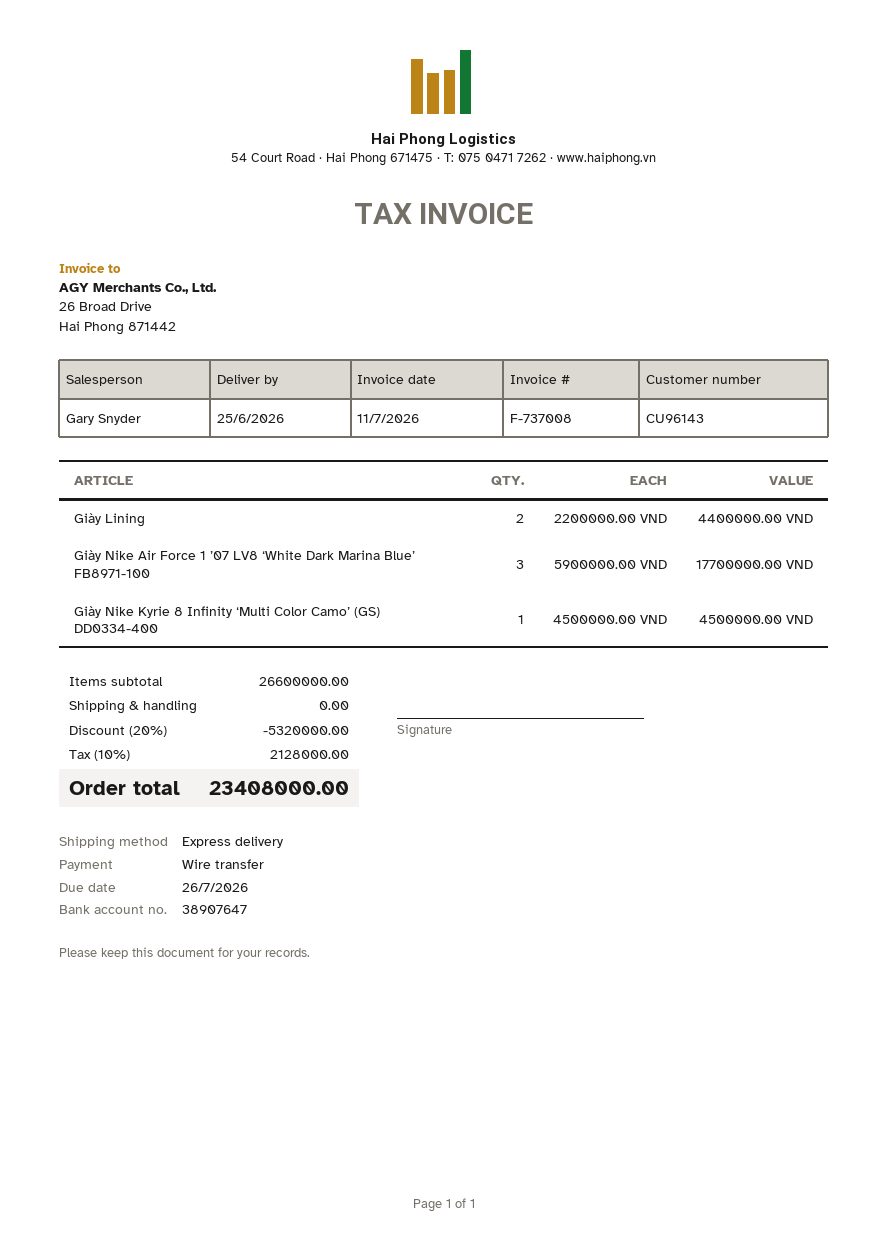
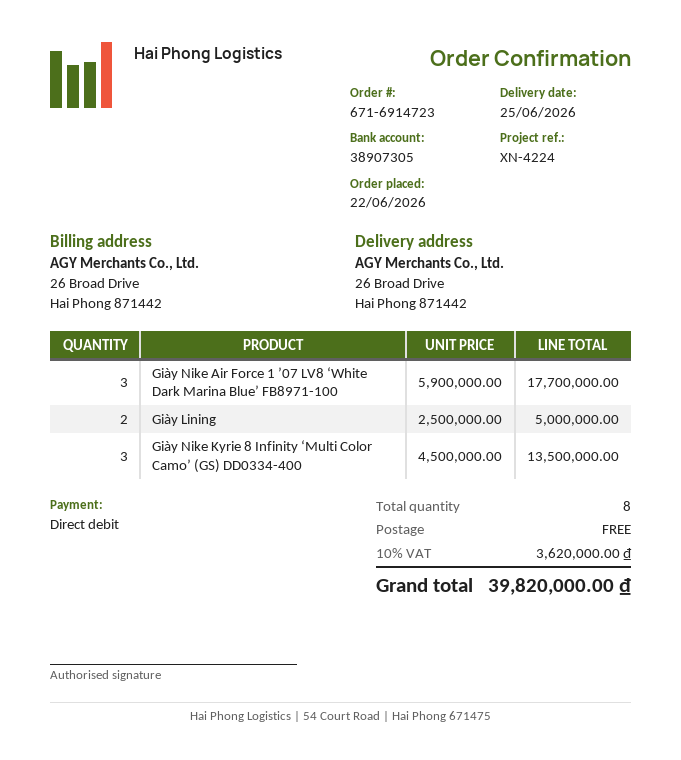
payment method: bank transfer -> direct debit
bank account: 38907647 -> 38907305
Giày Lining: 2 x 2200000.00 = 4400000.00 -> 2 x 2500000.00 = 5000000.00
Giày Nike Kyrie 8 Infinity ‘Multi Color Camo’ (GS) DD0334-400: 1 x 4500000.00 = 4500000.00 -> 3 x 4500000.00 = 13500000.00
discount: 20% = 5320000.00 -> none
tax: 10% = 2128000.00 -> 10% = 3620000.00
total: 23408000.00 -> 39820000.00

